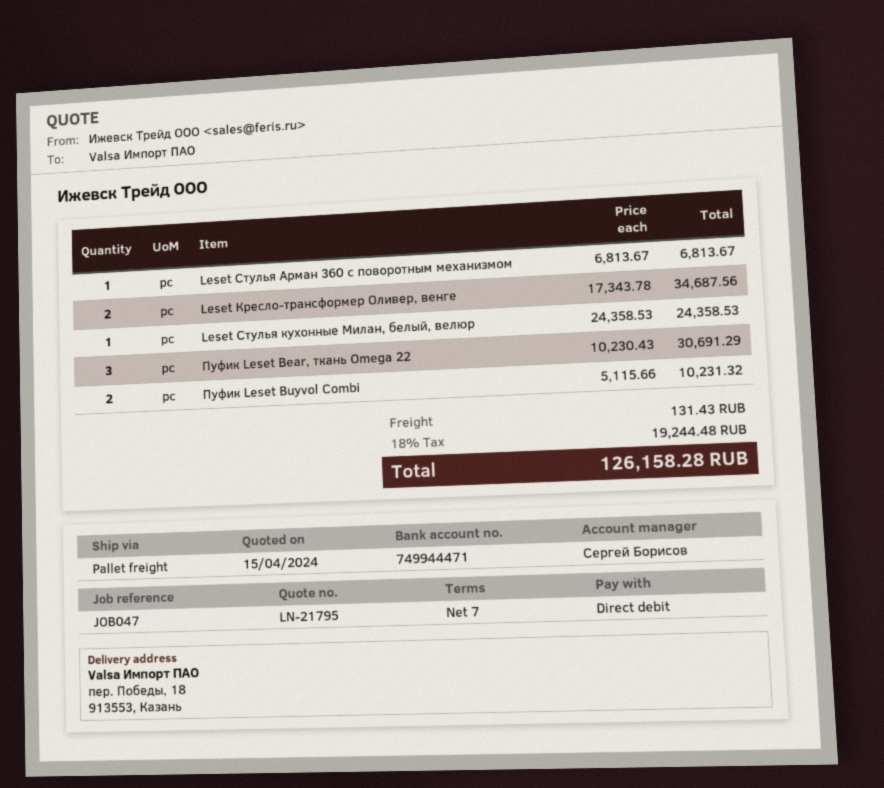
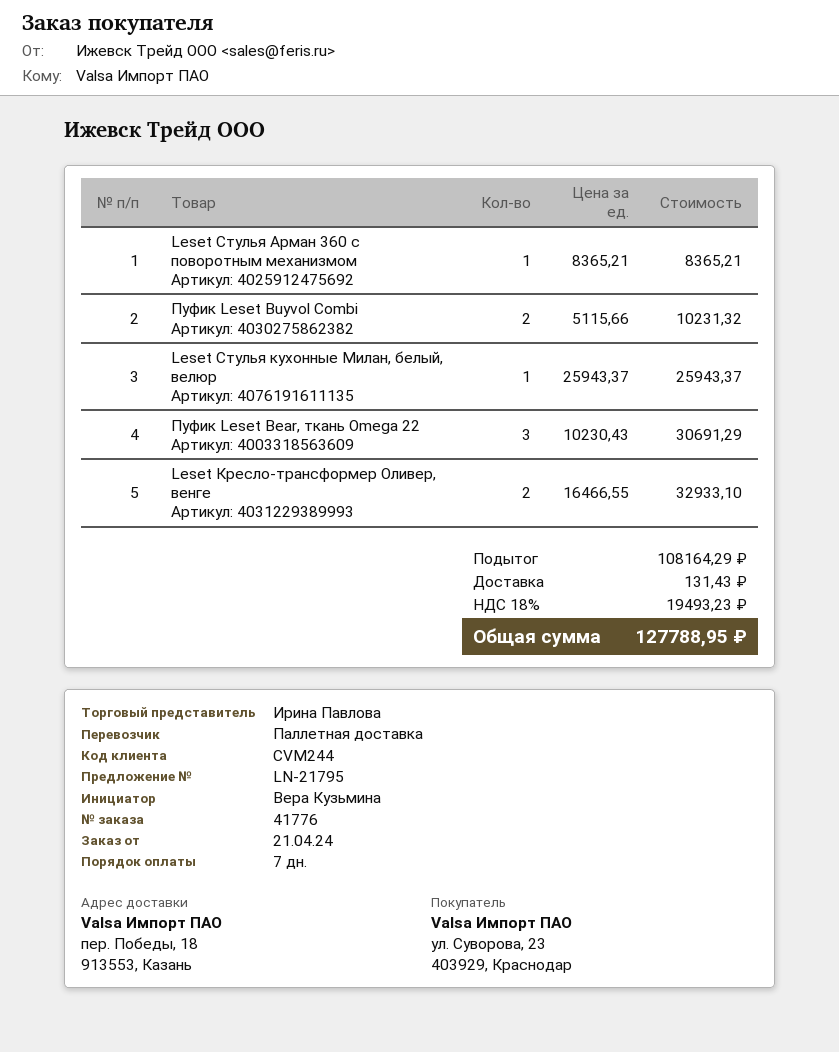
sales rep: Сергей Борисов -> Ирина Павлова
Leset Стулья Арман 360 с поворотным механизмом: 1 x 6813.67 = 6813.67 -> 1 x 8365.21 = 8365.21
Leset Кресло-трансформер Оливер, венге: 2 x 17343.78 = 34687.56 -> 2 x 16466.55 = 32933.10
Leset Стулья кухонные Милан, белый, велюр: 1 x 24358.53 = 24358.53 -> 1 x 25943.37 = 25943.37
tax: 18% = 19244.48 -> 18% = 19493.23
total: 126158.28 -> 127788.95

